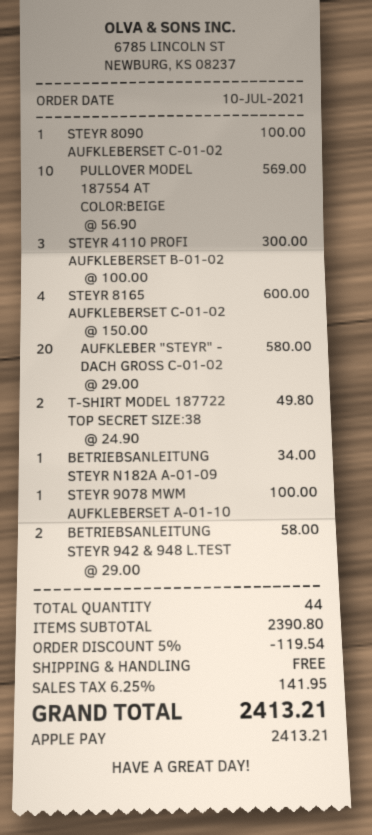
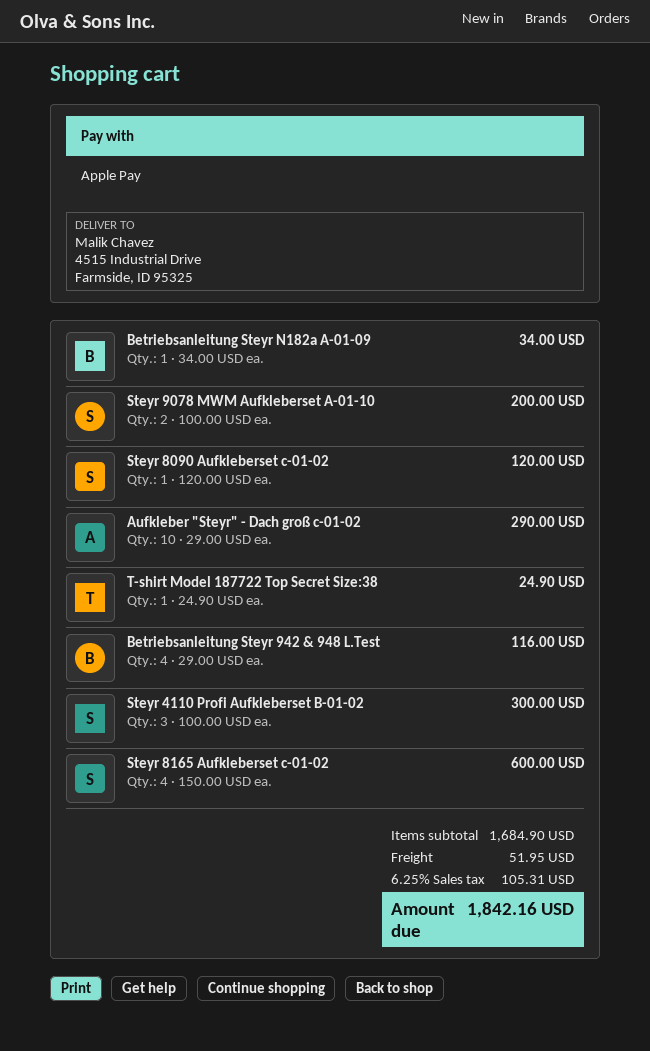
STEYR 8090 AUFKLEBERSET C-01-02: 1 x 100.00 = 100.00 -> 1 x 120.00 = 120.00
PULLOVER MODEL 187554 AT COLOR:BEIGE: 10 x 56.90 = 569.00 -> none
AUFKLEBER "STEYR" - DACH GROSS C-01-02: 20 x 29.00 = 580.00 -> 10 x 29.00 = 290.00
T-SHIRT MODEL 187722 TOP SECRET SIZE:38: 2 x 24.90 = 49.80 -> 1 x 24.90 = 24.90
STEYR 9078 MWM AUFKLEBERSET A-01-10: 1 x 100.00 = 100.00 -> 2 x 100.00 = 200.00
BETRIEBSANLEITUNG STEYR 942 & 948 L.TEST: 2 x 29.00 = 58.00 -> 4 x 29.00 = 116.00
subtotal: 2390.80 -> 1684.90
discount: 5% = 119.54 -> none
shipping: 0.00 -> 51.95
tax: 6.25% = 141.95 -> 6.25% = 105.31
total: 2413.21 -> 1842.16

